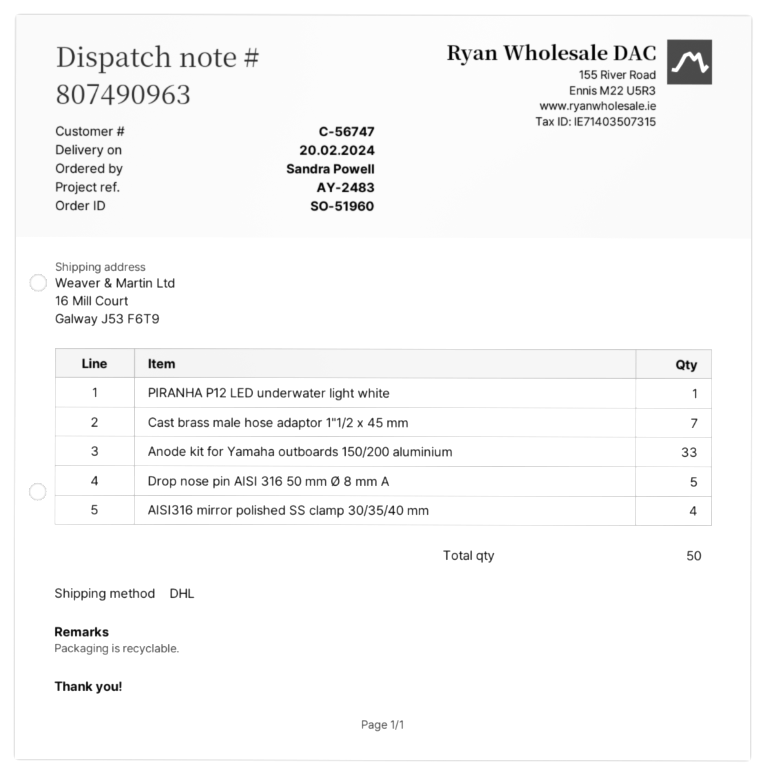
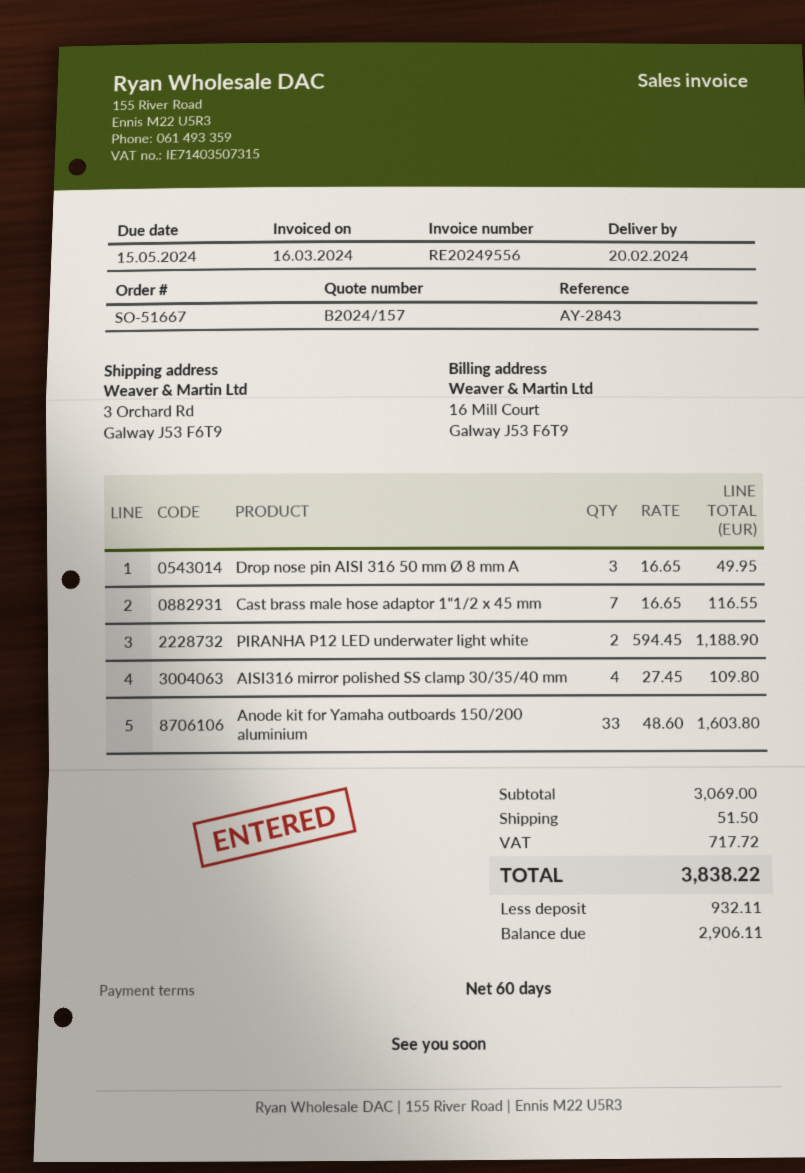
order number: SO-51960 -> SO-51667
reference: AY-2483 -> AY-2843
ship to: 16 Mill Court, Galway J53 F6T9 -> 3 Orchard Rd, Galway J53 F6T9
PIRANHA P12 LED underwater light white: 1 -> 2
Drop nose pin AISI 316 50 mm Ø 8 mm A: 5 -> 3

